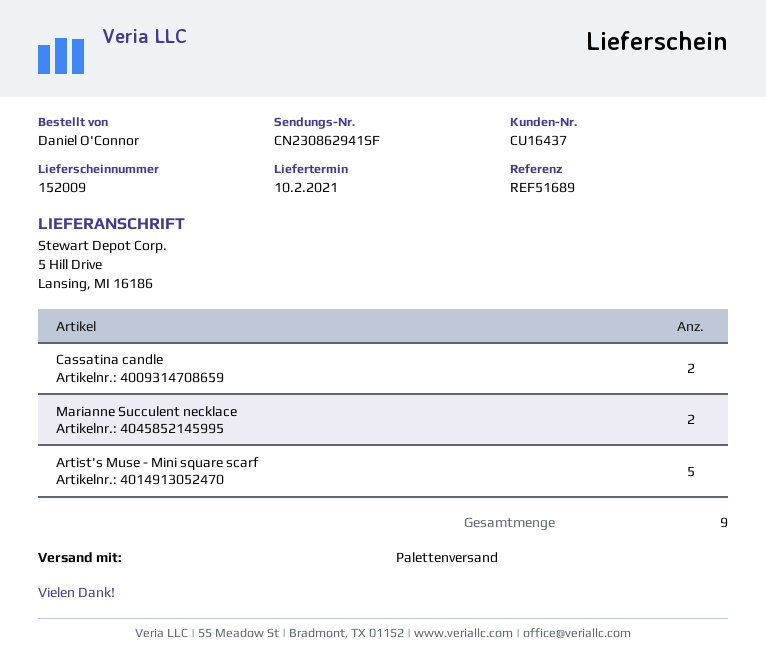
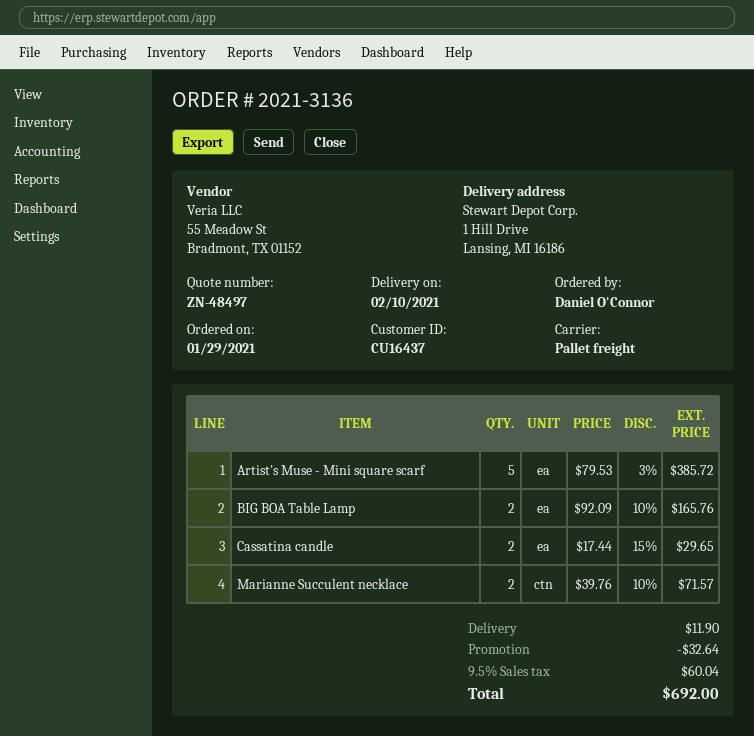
ship to: 5 Hill Drive, Lansing, MI 16186 -> 1 Hill Drive, Lansing, MI 16186
BIG BOA Table Lamp: none -> 2

